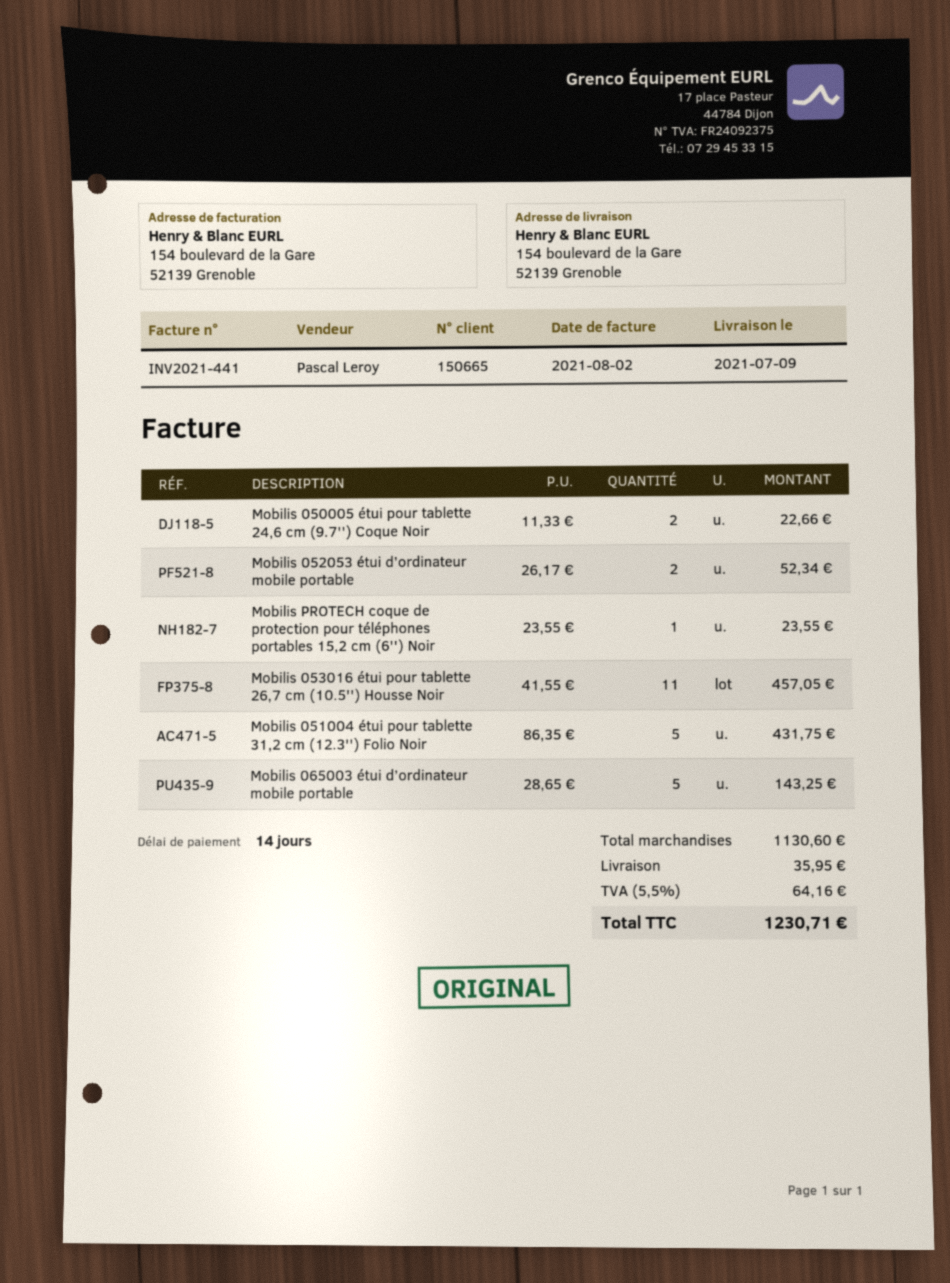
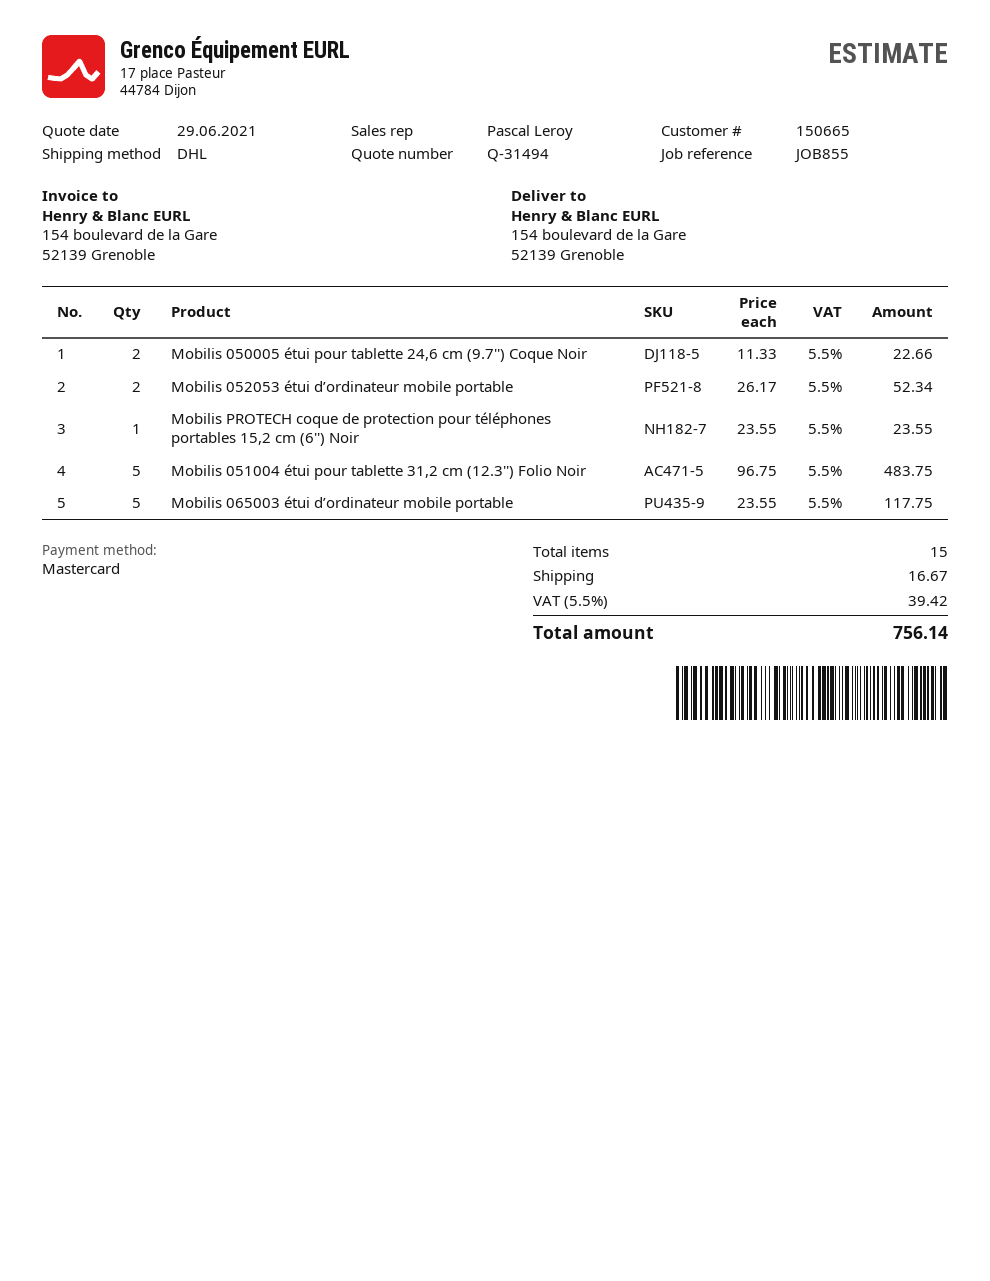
Mobilis 053016 étui pour tablette 26,7 cm (10.5'') Housse Noir: 11 x 41.55 = 457.05 -> none
Mobilis 051004 étui pour tablette 31,2 cm (12.3'') Folio Noir: 5 x 86.35 = 431.75 -> 5 x 96.75 = 483.75
Mobilis 065003 étui d’ordinateur mobile portable: 5 x 28.65 = 143.25 -> 5 x 23.55 = 117.75
shipping: 35.95 -> 16.67
tax: 5.5% = 64.16 -> 5.5% = 39.42
total: 1230.71 -> 756.14

